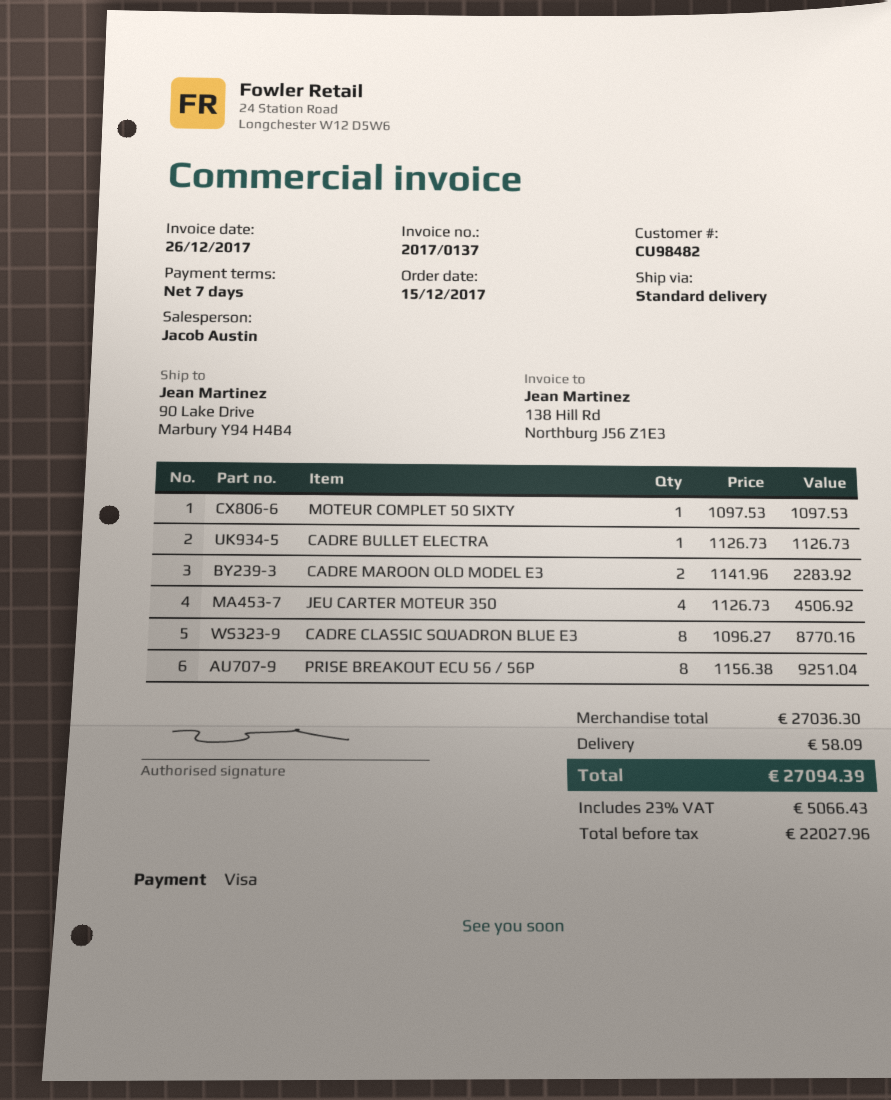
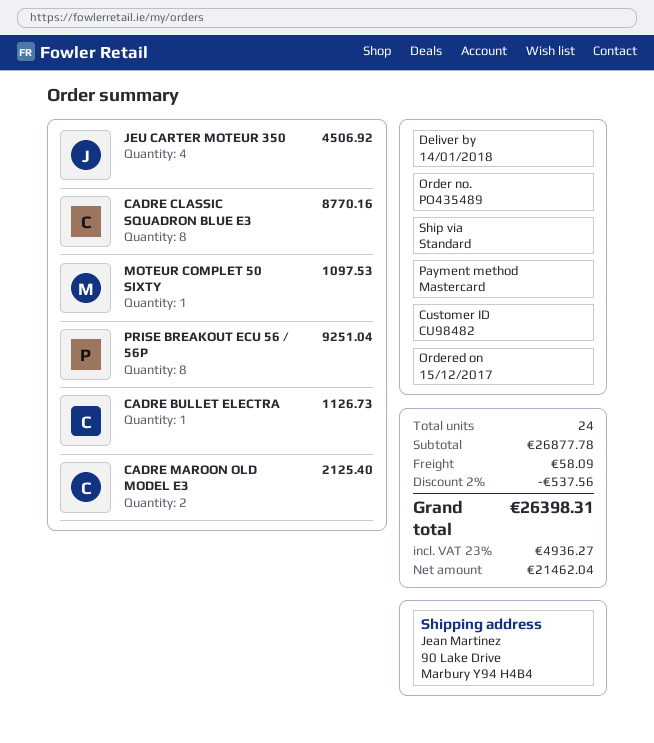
payment method: Visa -> Mastercard
CADRE MAROON OLD MODEL E3: 2 for 2283.92 -> 2 for 2125.40
subtotal: 27036.30 -> 26877.78
discount: none -> 2% = 537.56
net: 22027.96 -> 21462.04
tax: 23% = 5066.43 -> 23% = 4936.27
total: 27094.39 -> 26398.31

